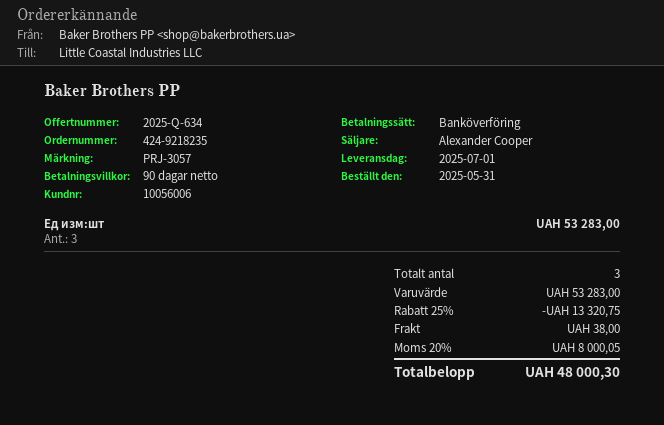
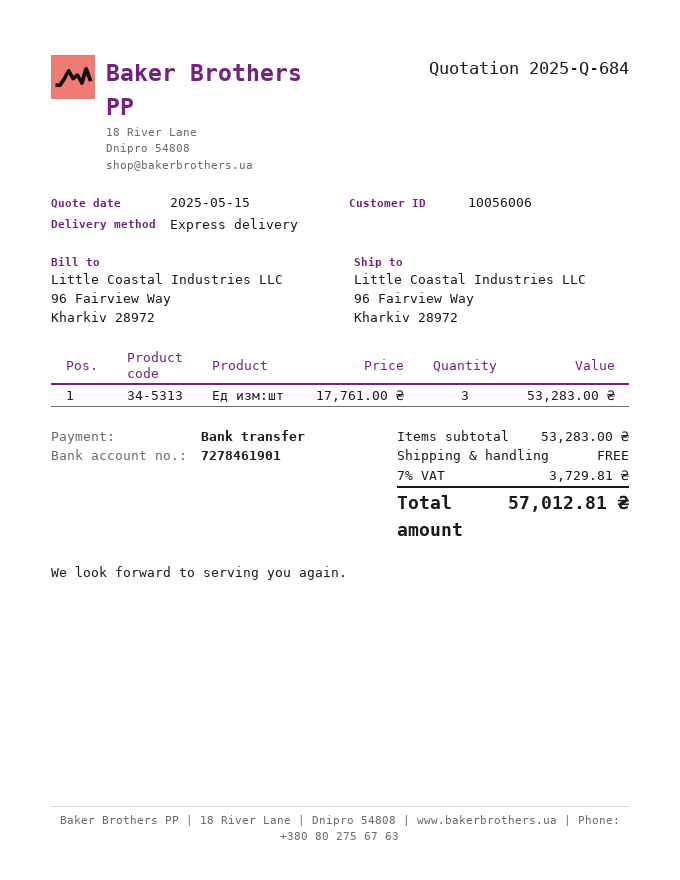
quote number: 2025-Q-634 -> 2025-Q-684
discount: 25% = 13320.75 -> none
shipping: 38.00 -> 0.00
tax: 20% = 8000.05 -> 7% = 3729.81
total: 48000.30 -> 57012.81

